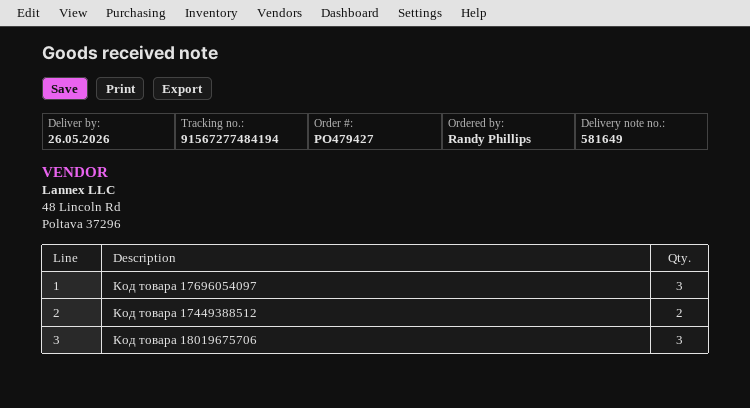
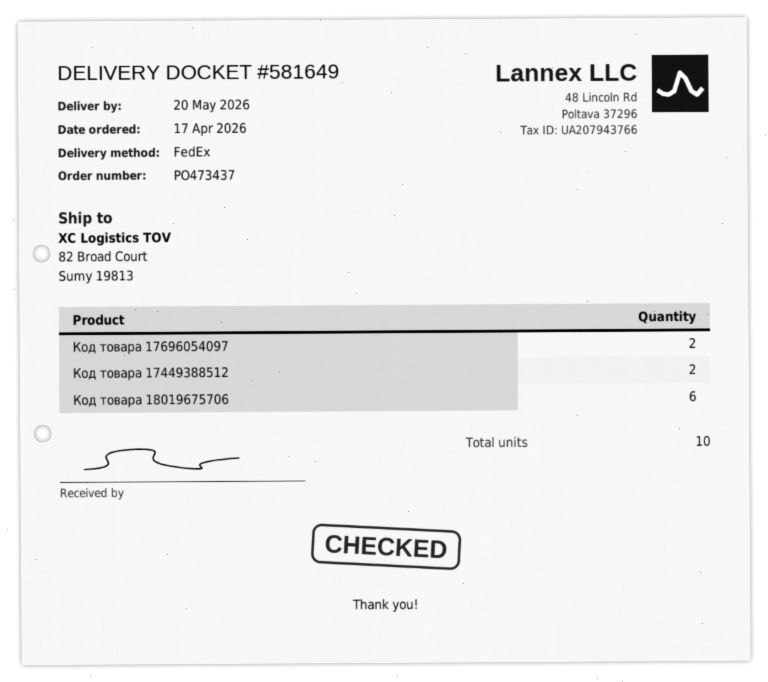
order number: PO479427 -> PO473437
delivery date: 2026-05-26 -> 2026-05-20
Код товара 17696054097: 3 -> 2
Код товара 18019675706: 3 -> 6

